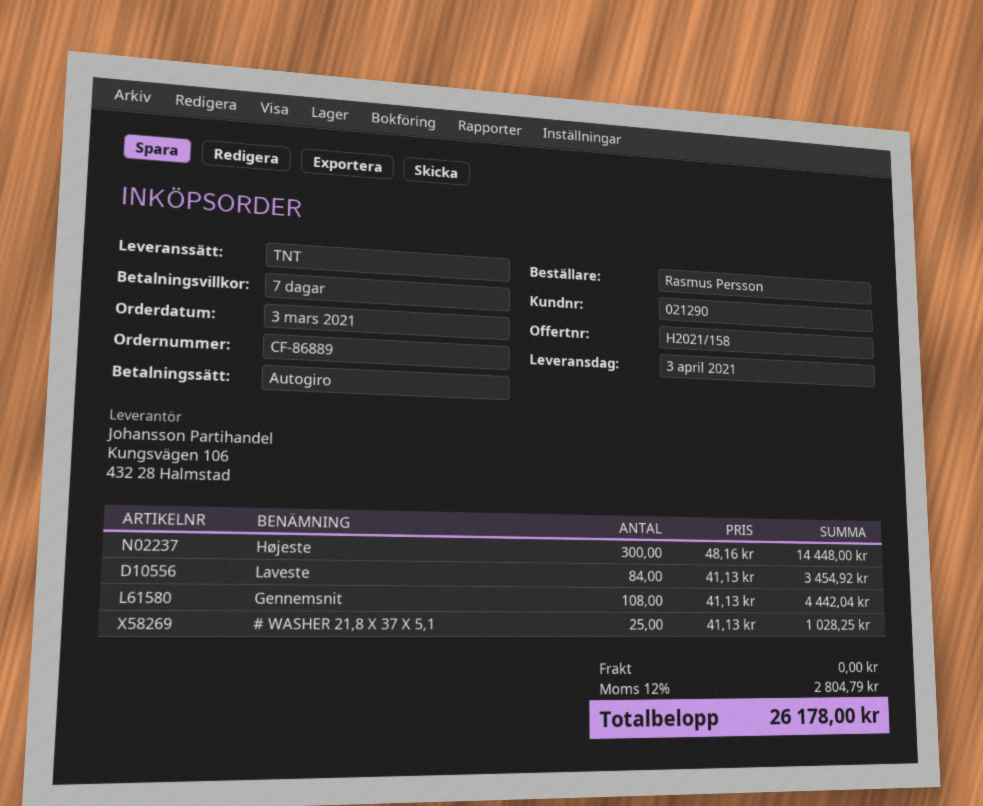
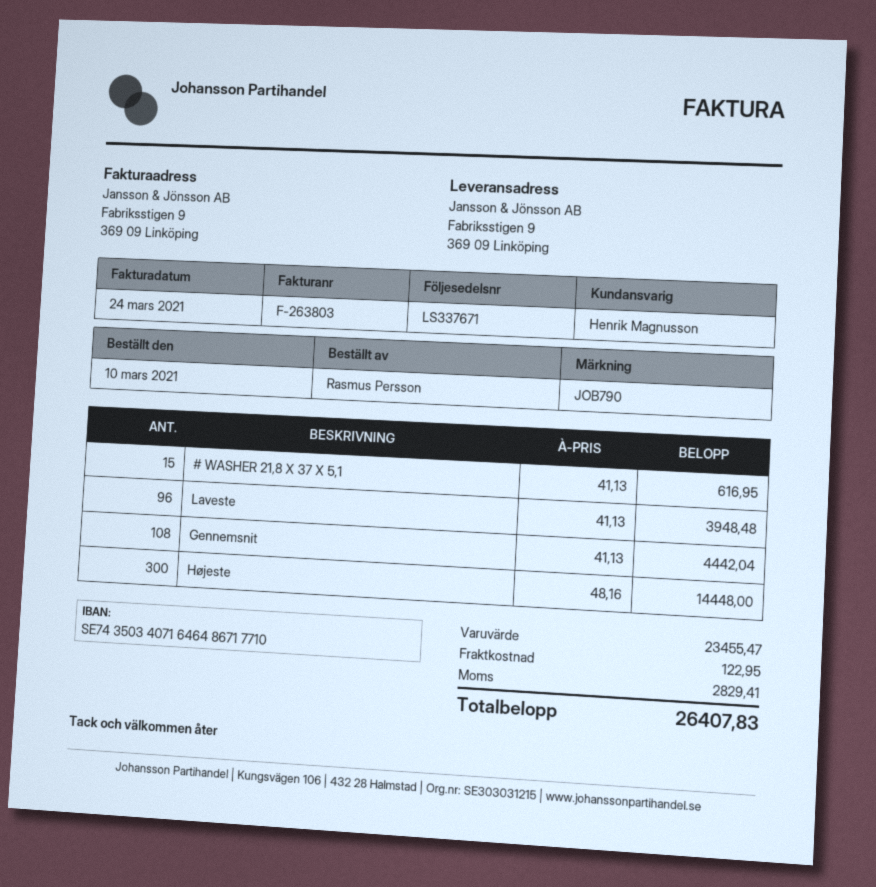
order date: 2021-03-03 -> 2021-03-10
Laveste: 84 x 41.13 = 3454.92 -> 96 x 41.13 = 3948.48
# WASHER 21,8 X 37 X 5,1: 25 x 41.13 = 1028.25 -> 15 x 41.13 = 616.95
shipping: 0.00 -> 122.95
tax: 2804.79 -> 2829.41
total: 26178.00 -> 26407.83

